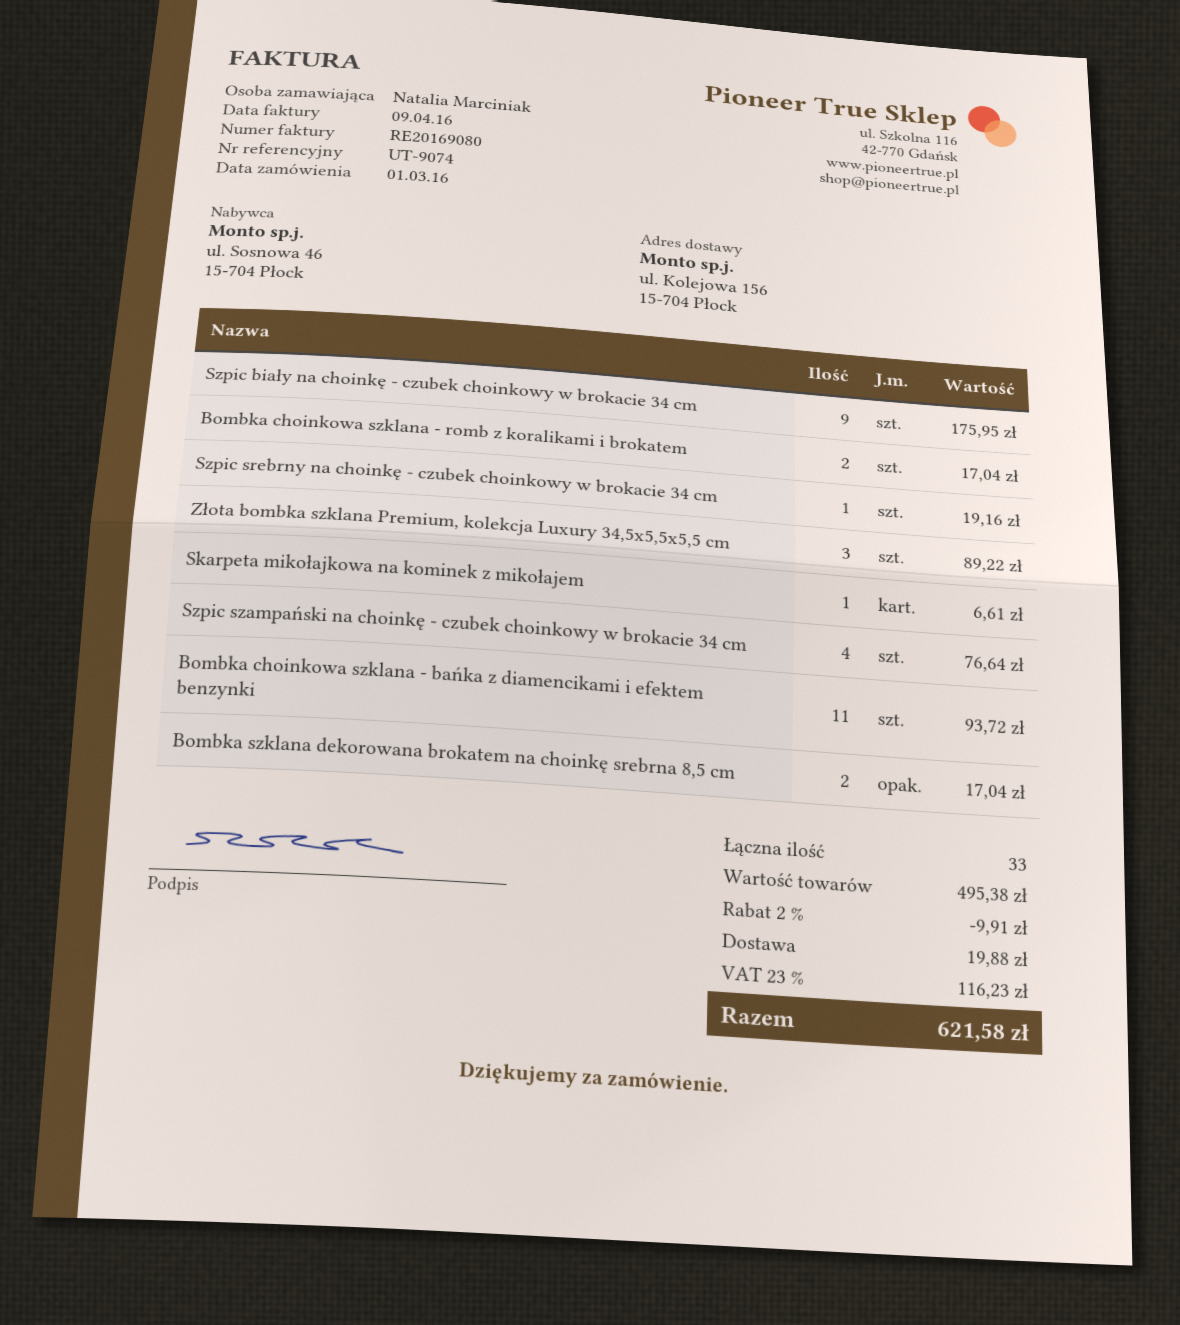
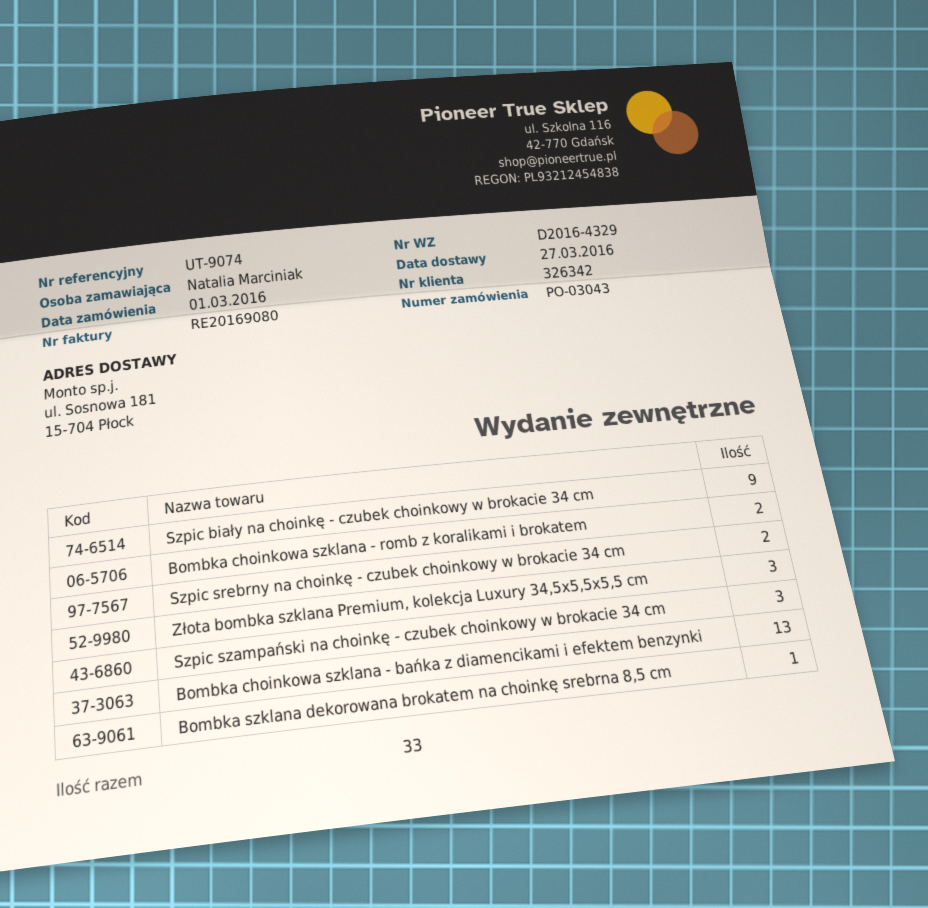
ship to: ul. Kolejowa 156, 15-704 Płock -> ul. Sosnowa 181, 15-704 Płock
Szpic srebrny na choinkę - czubek choinkowy w brokacie 34 cm: 1 -> 2
Skarpeta mikołajkowa na kominek z mikołajem: 1 -> none
Szpic szampański na choinkę - czubek choinkowy w brokacie 34 cm: 4 -> 3
Bombka choinkowa szklana - bańka z diamencikami i efektem benzynki: 11 -> 13
Bombka szklana dekorowana brokatem na choinkę srebrna 8,5 cm: 2 -> 1

